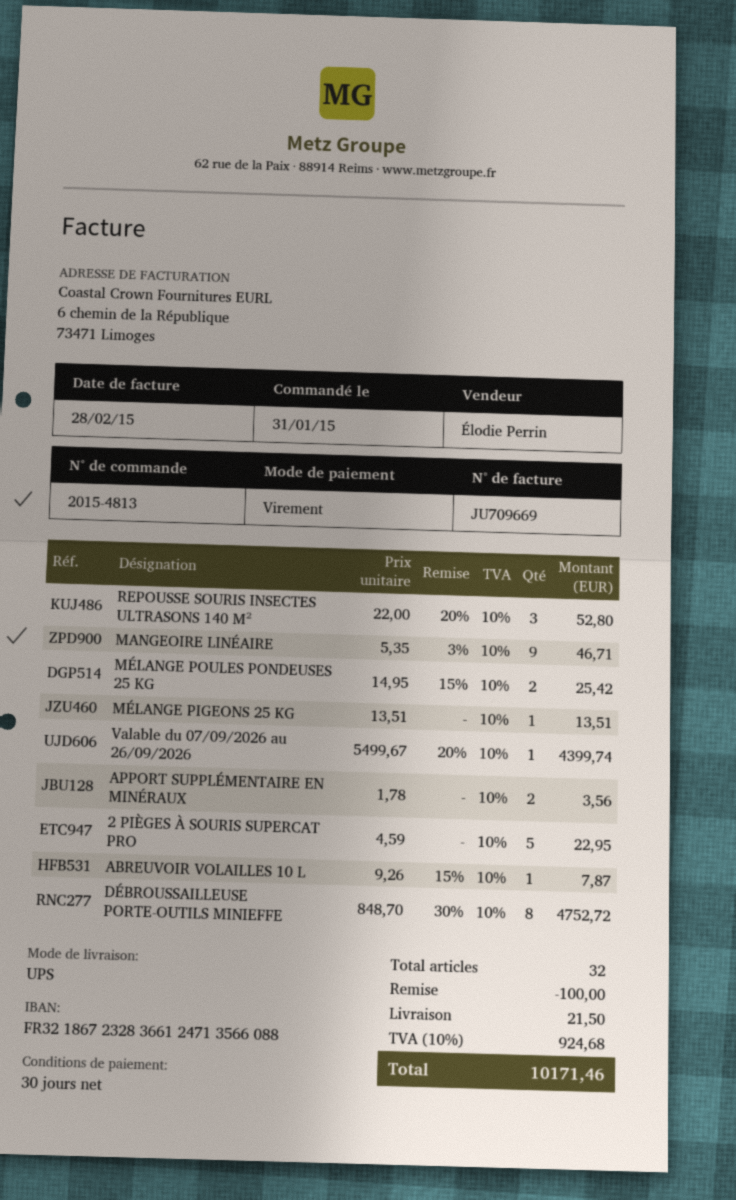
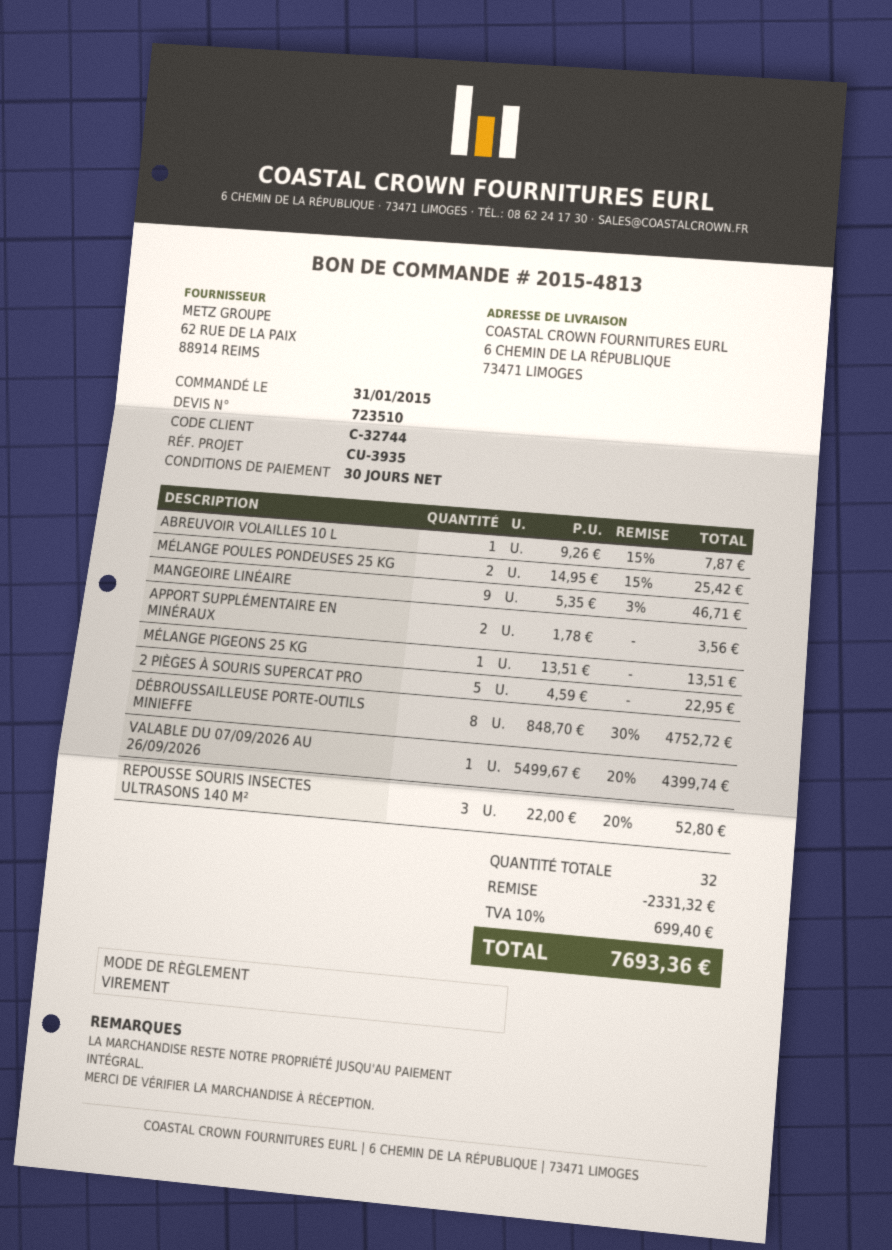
discount: 100.00 -> 2331.32
shipping: 21.50 -> none
tax: 10% = 924.68 -> 10% = 699.40
total: 10171.46 -> 7693.36

